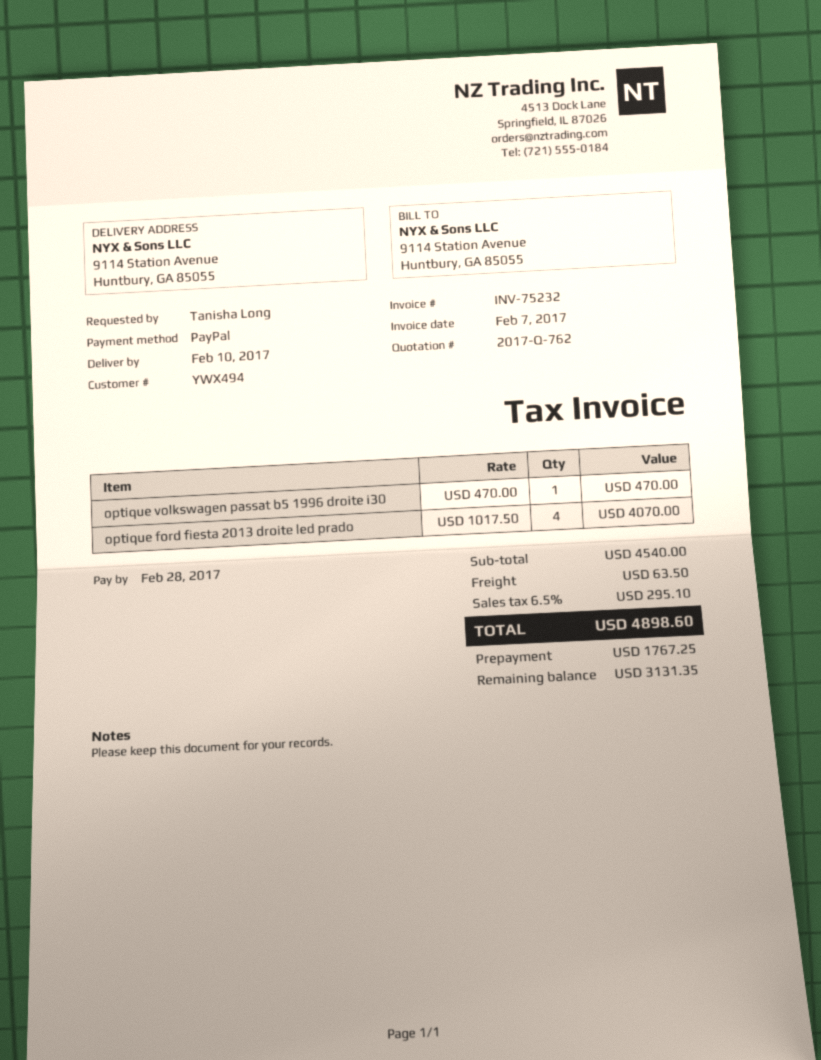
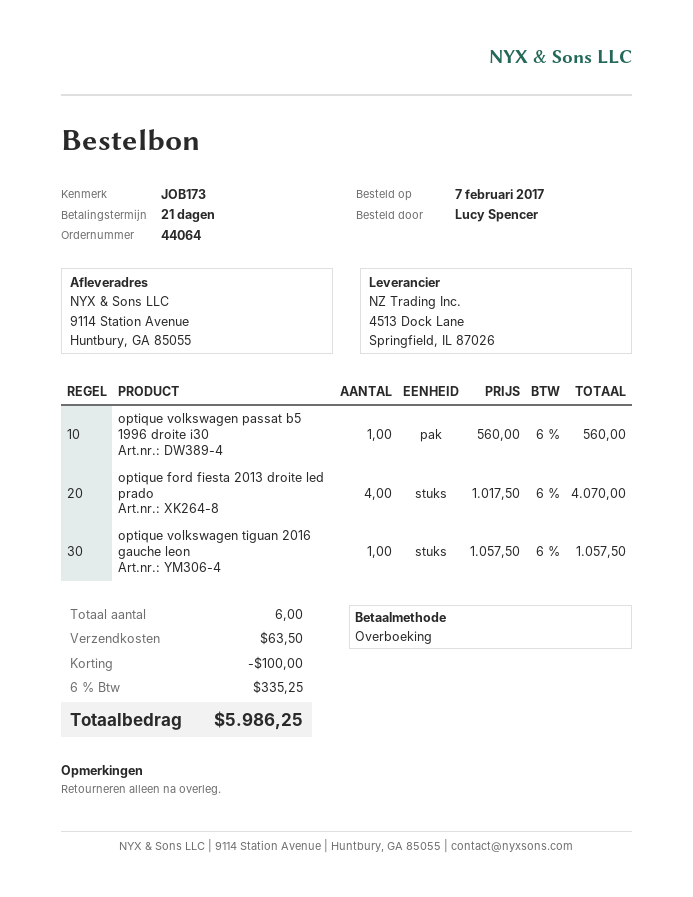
ordered by: Tanisha Long -> Lucy Spencer
payment method: PayPal -> bank transfer
optique volkswagen passat b5 1996 droite i30: 1 x 470.00 = 470.00 -> 1 x 560.00 = 560.00
optique volkswagen tiguan 2016 gauche leon: none -> 1 x 1057.50 = 1057.50
discount: none -> 100.00
tax: 6.5% = 295.10 -> 6% = 335.25
total: 4898.60 -> 5986.25

